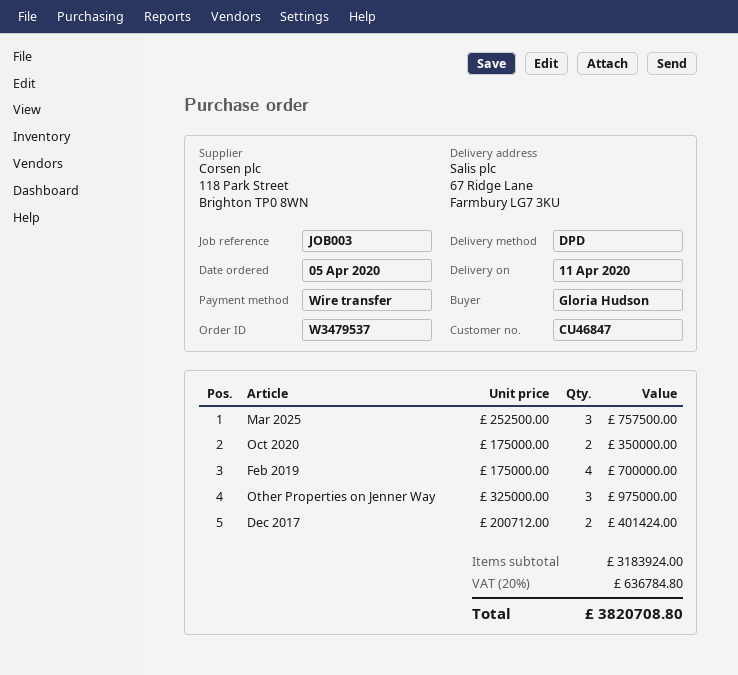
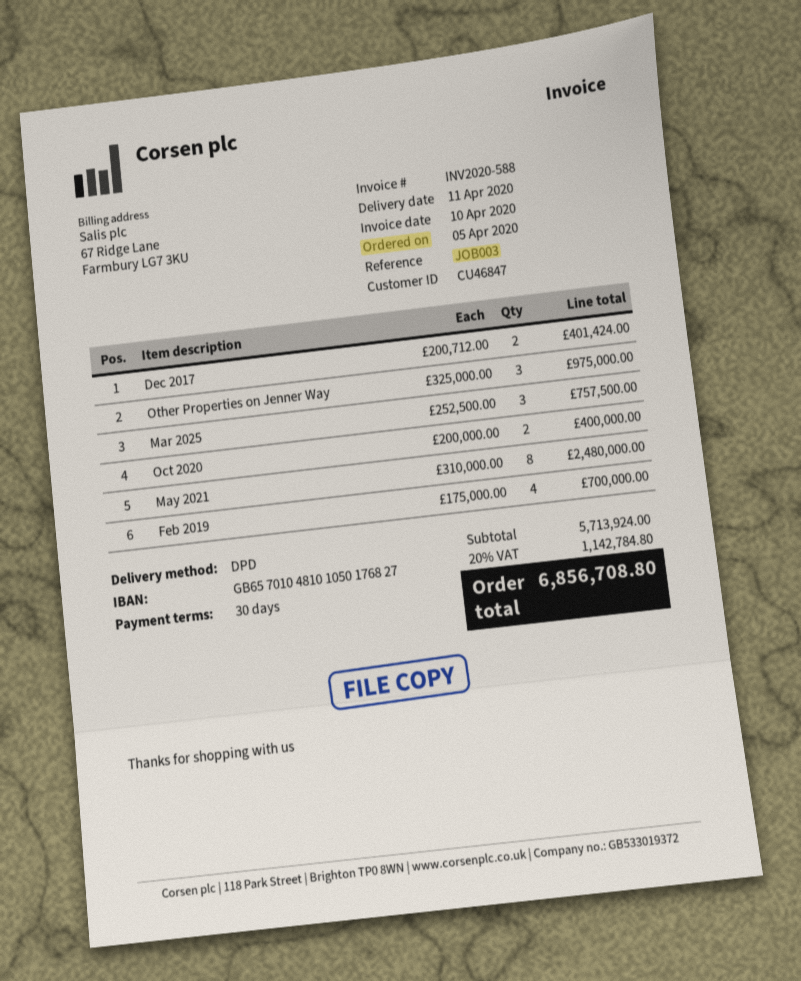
Oct 2020: 2 x 175000.00 = 350000.00 -> 2 x 200000.00 = 400000.00
May 2021: none -> 8 x 310000.00 = 2480000.00
subtotal: 3183924.00 -> 5713924.00
tax: 20% = 636784.80 -> 20% = 1142784.80
total: 3820708.80 -> 6856708.80

